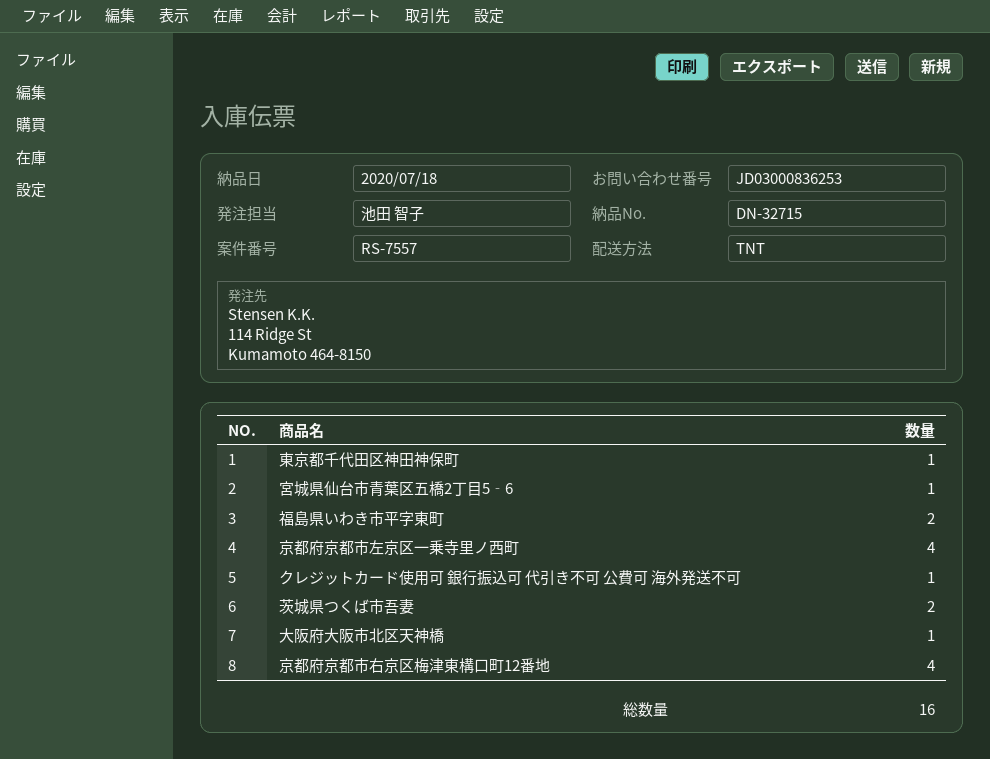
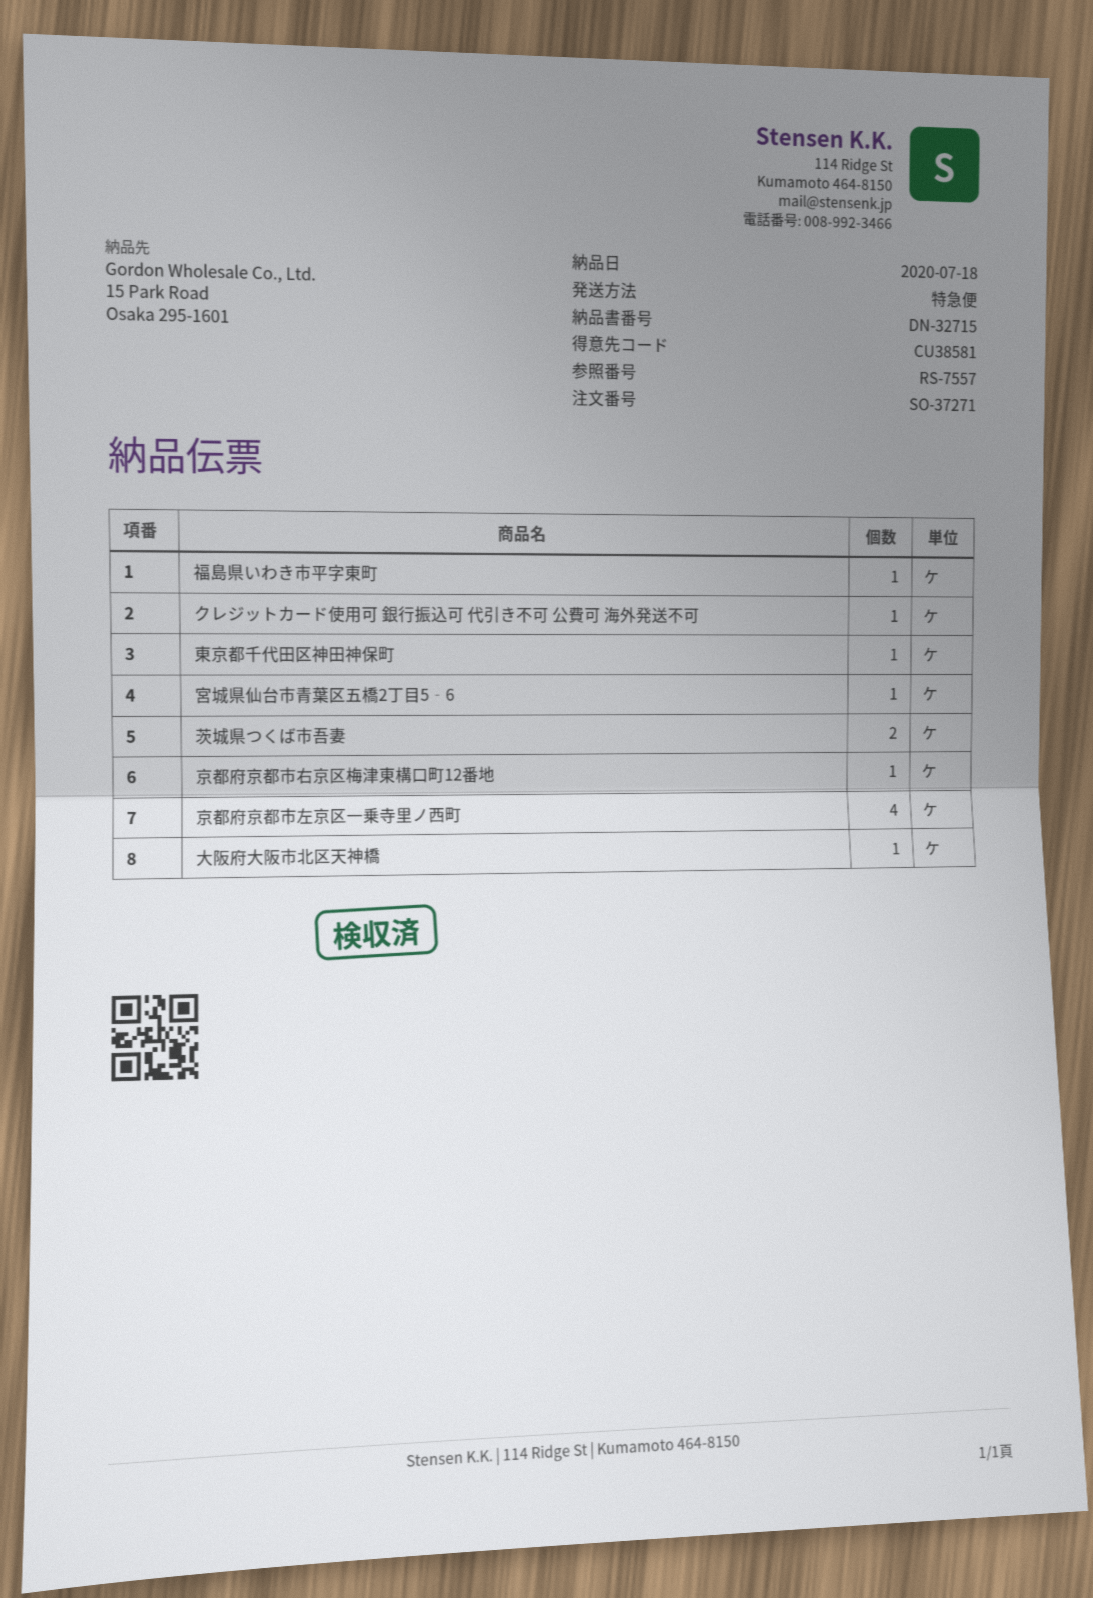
shipping method: TNT -> express
福島県いわき市平字東町: 2 -> 1
京都府京都市右京区梅津東構口町12番地: 4 -> 1

